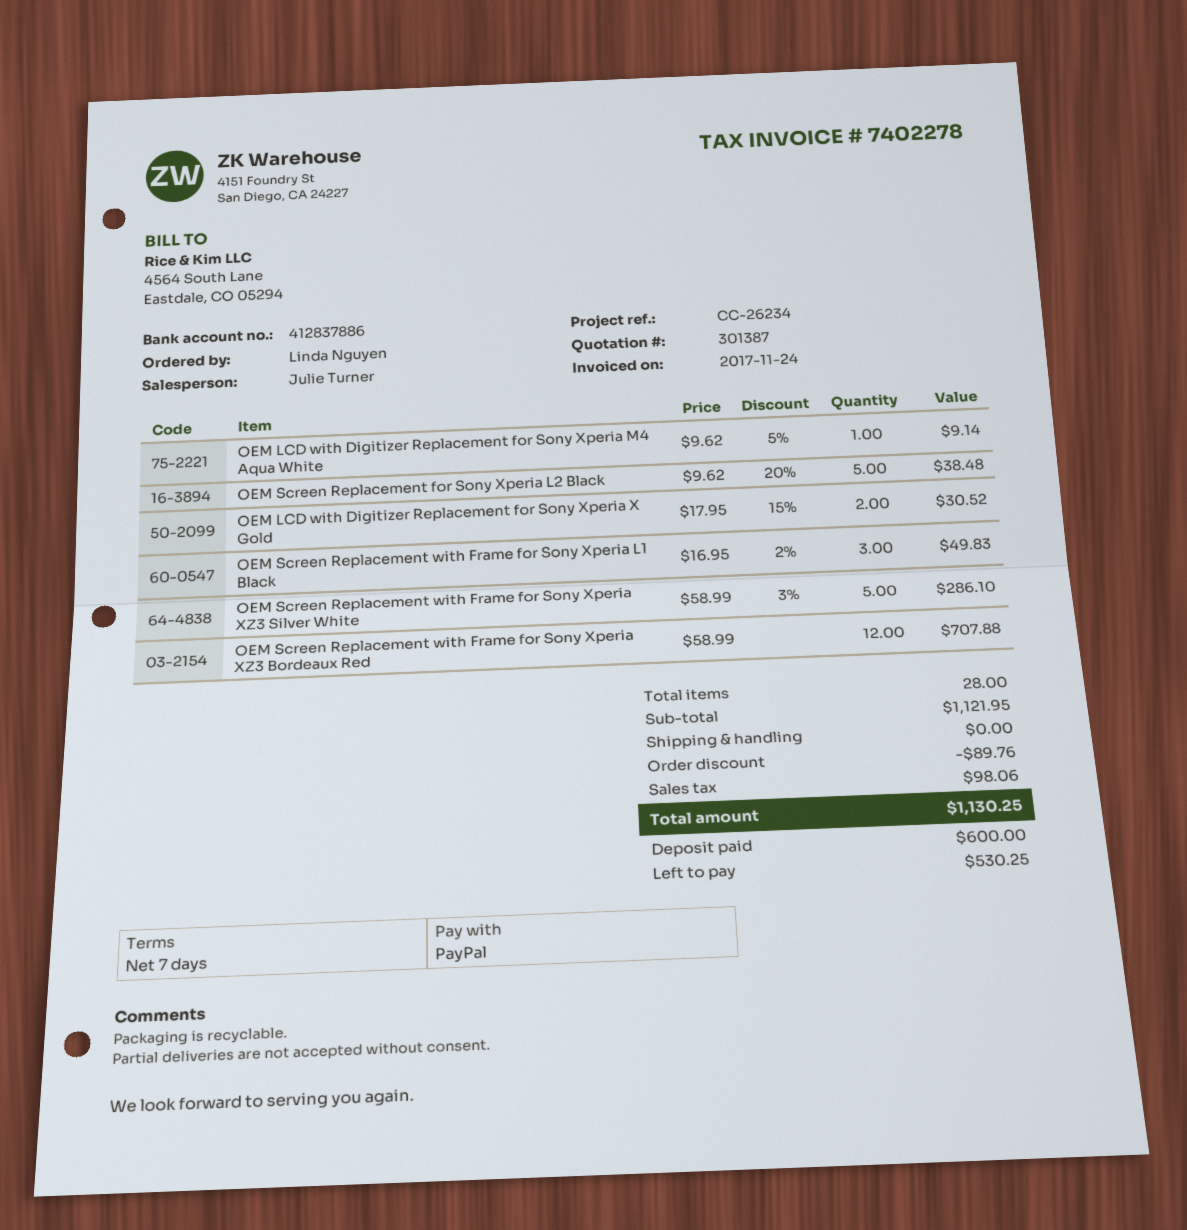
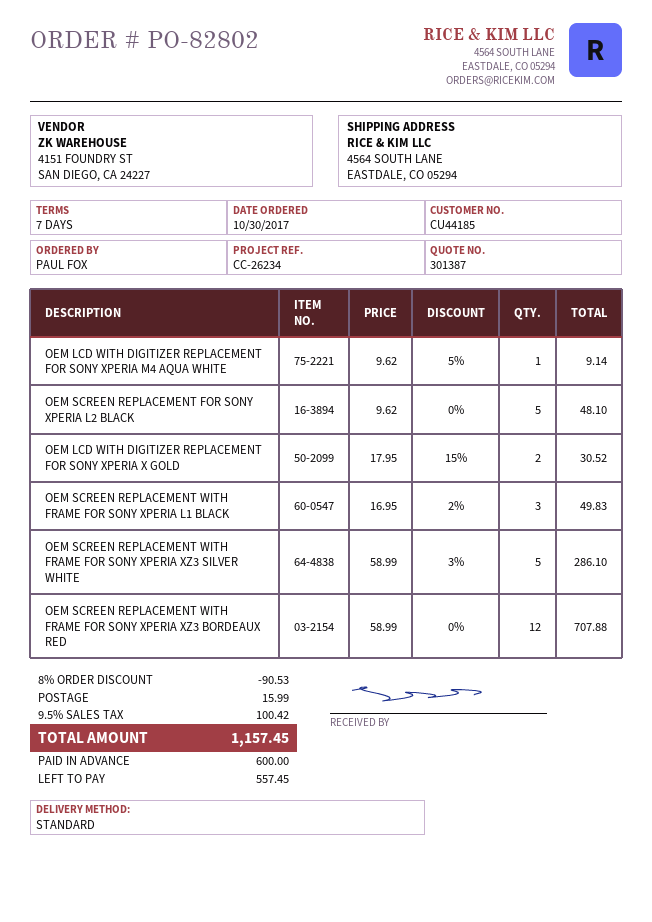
ordered by: Linda Nguyen -> PAUL FOX
OEM Screen Replacement for Sony Xperia L2 Black: 5 x 9.62 - 20% = 38.48 -> 5 x 9.62 = 48.10
discount: 89.76 -> 90.53
shipping: 0.00 -> 15.99
tax: 98.06 -> 100.42
total: 1130.25 -> 1157.45
balance: 530.25 -> 557.45

